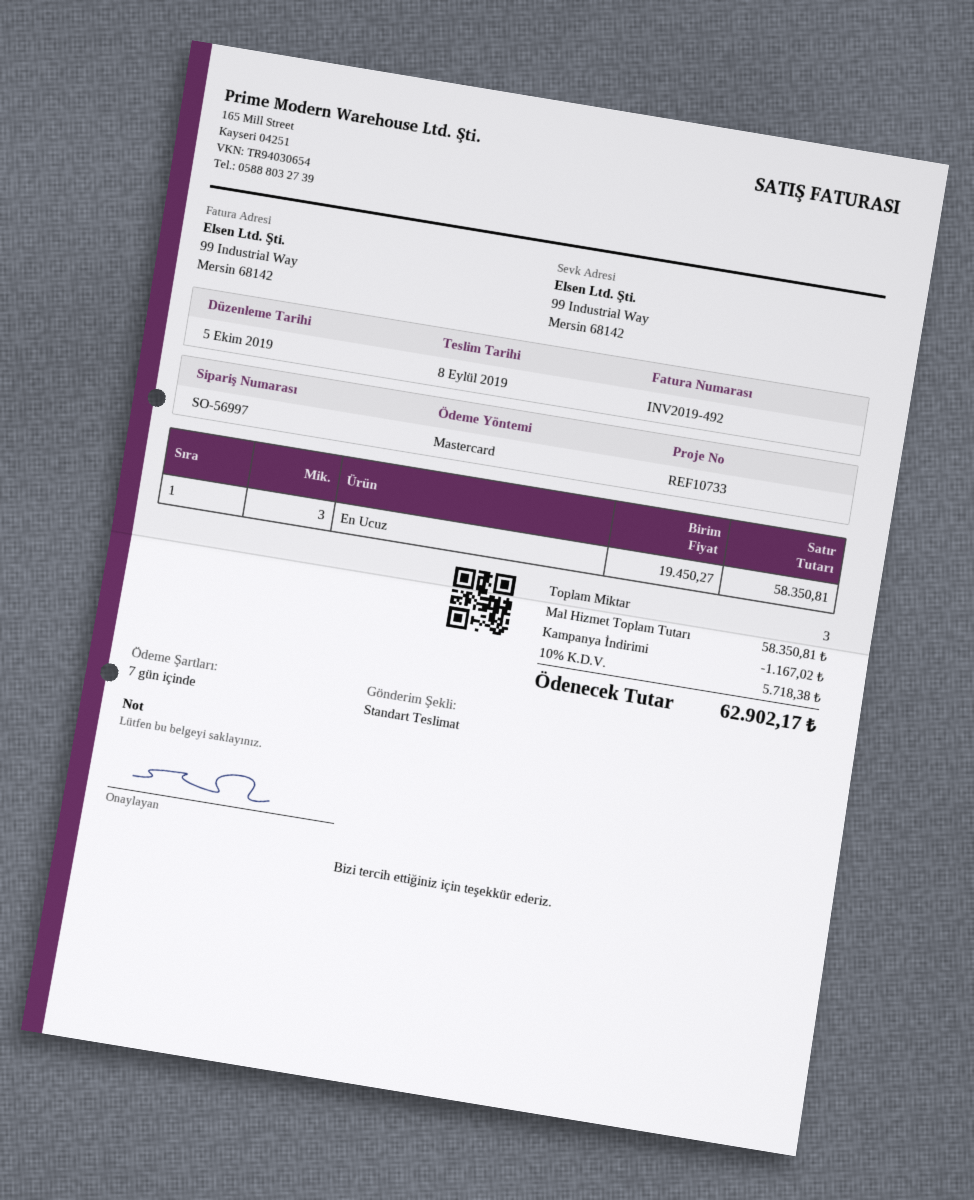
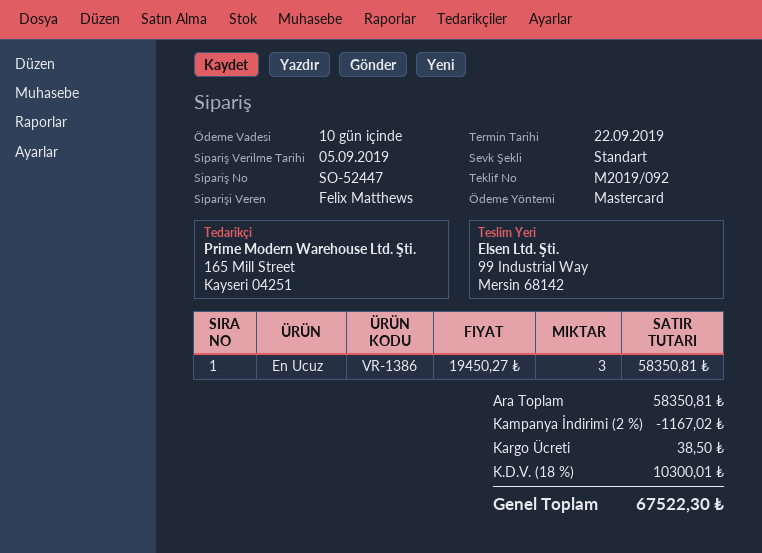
order number: SO-56997 -> SO-52447
delivery date: 2019-09-08 -> 2019-09-22
payment terms: 7 days -> 10 days
shipping: none -> 38.50
tax: 10% = 5718.38 -> 18% = 10300.01
total: 62902.17 -> 67522.30

